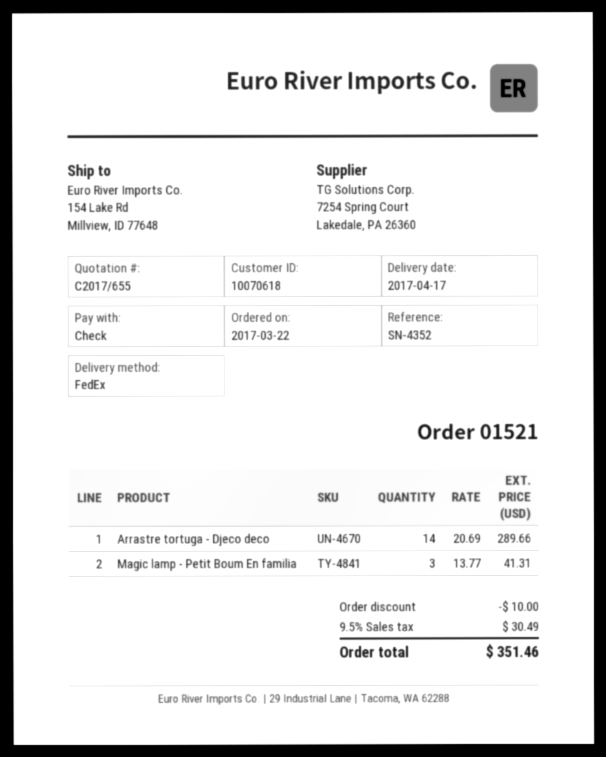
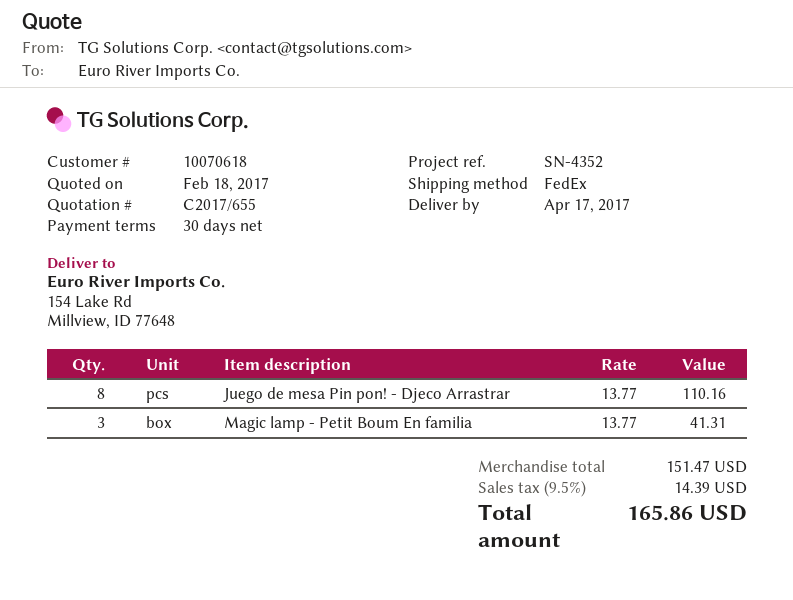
Arrastre tortuga - Djeco deco: 14 x 20.69 = 289.66 -> none
Juego de mesa Pin pon! - Djeco Arrastrar: none -> 8 x 13.77 = 110.16
discount: 10.00 -> none
tax: 9.5% = 30.49 -> 9.5% = 14.39
total: 351.46 -> 165.86

